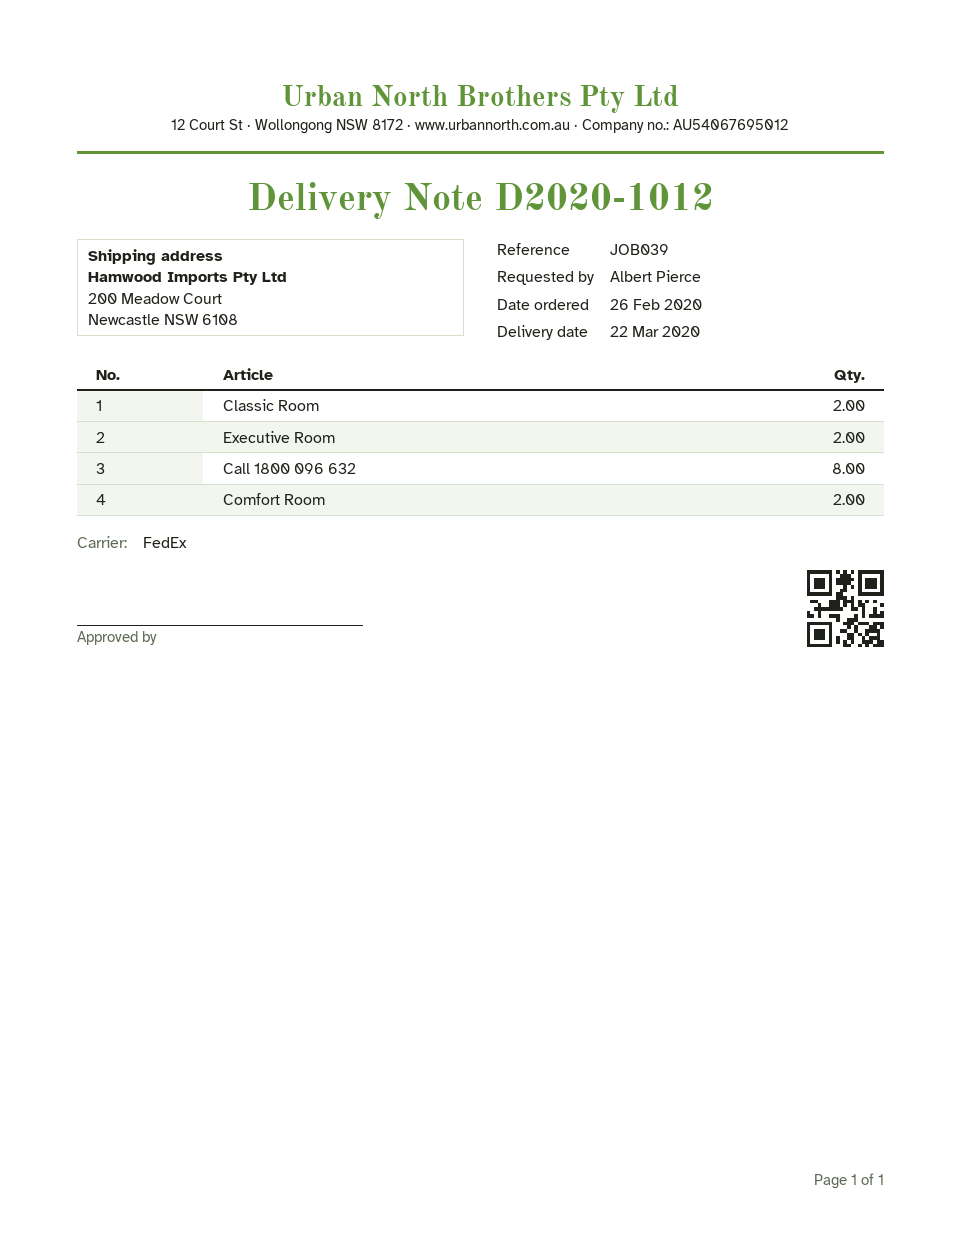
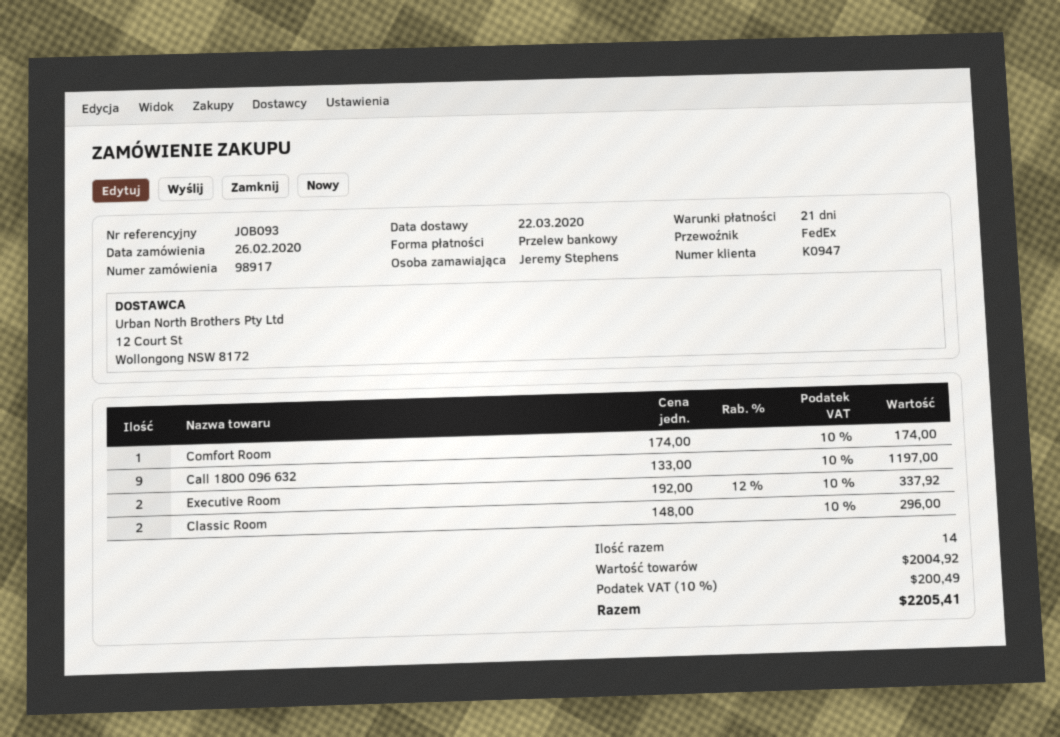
reference: JOB039 -> JOB093
ordered by: Albert Pierce -> Jeremy Stephens
Call 1800 096 632: 8 -> 9
Comfort Room: 2 -> 1

